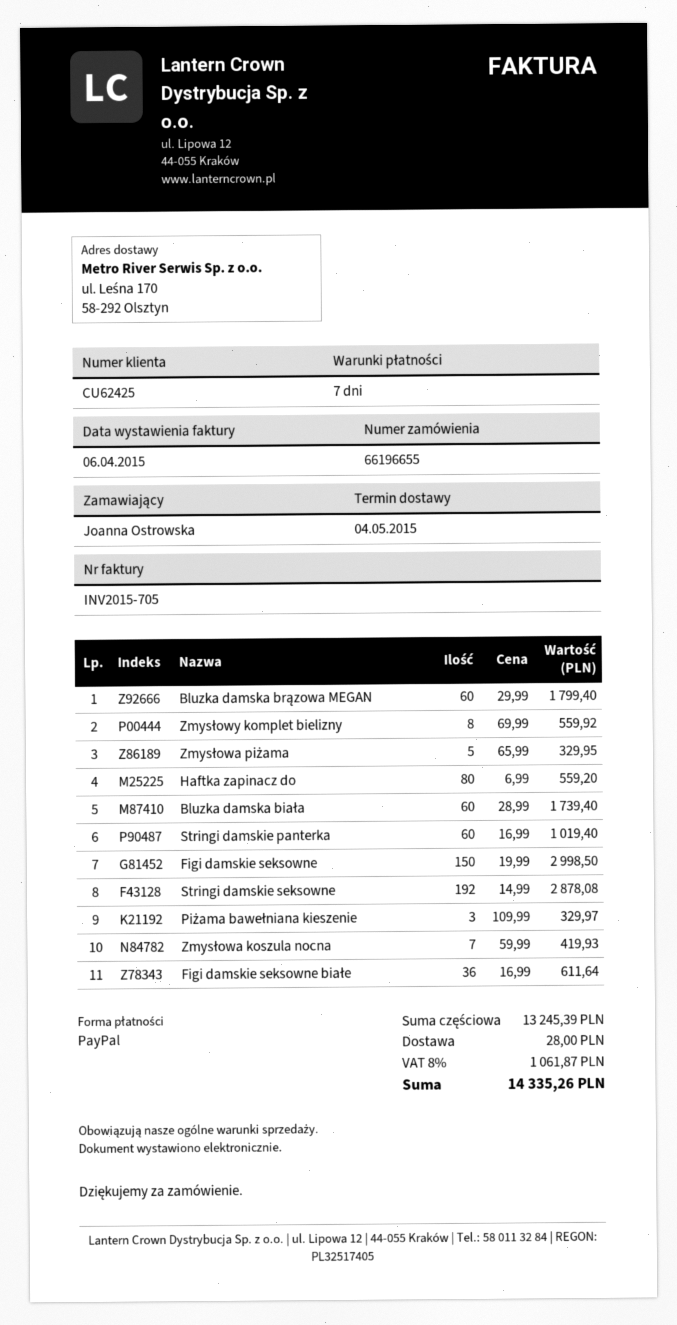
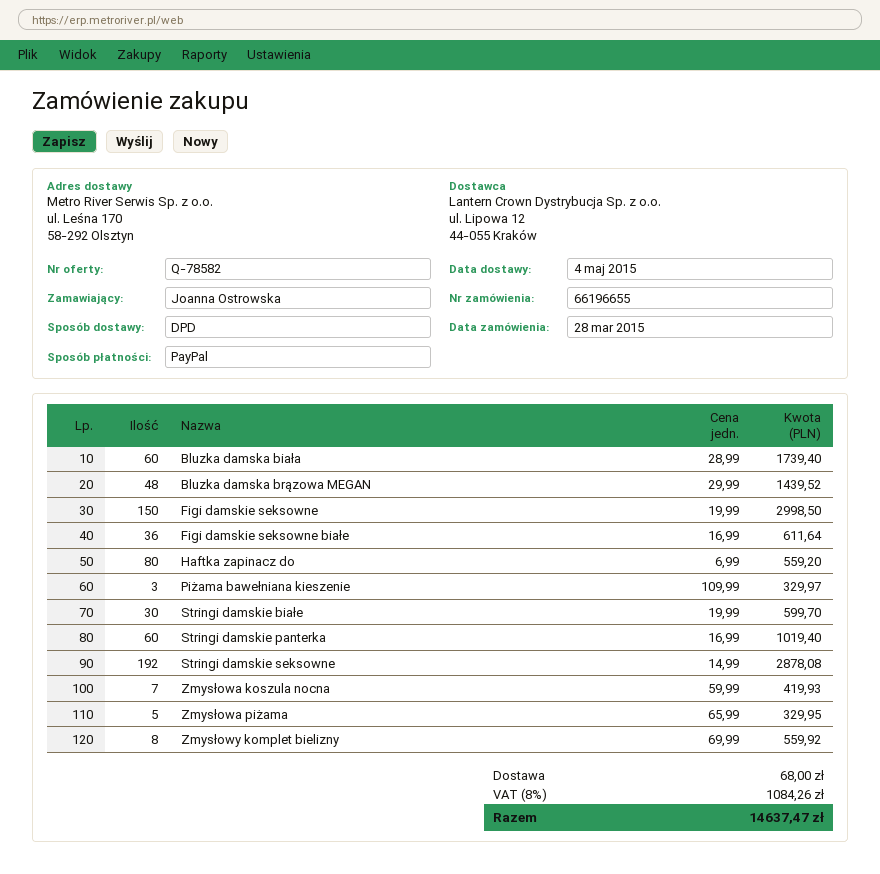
Bluzka damska brązowa MEGAN: 60 x 29.99 = 1799.40 -> 48 x 29.99 = 1439.52
Stringi damskie białe: none -> 30 x 19.99 = 599.70
shipping: 28.00 -> 68.00
tax: 8% = 1061.87 -> 8% = 1084.26
total: 14335.26 -> 14637.47

